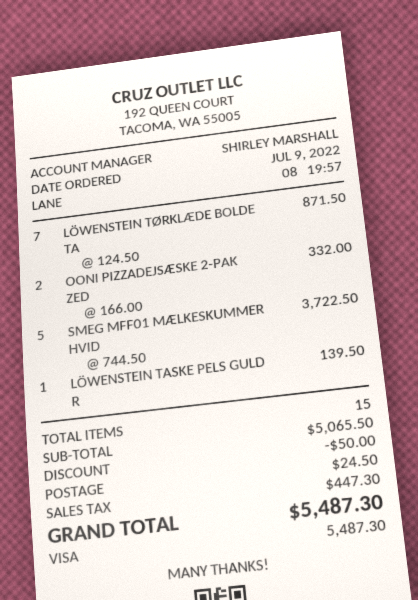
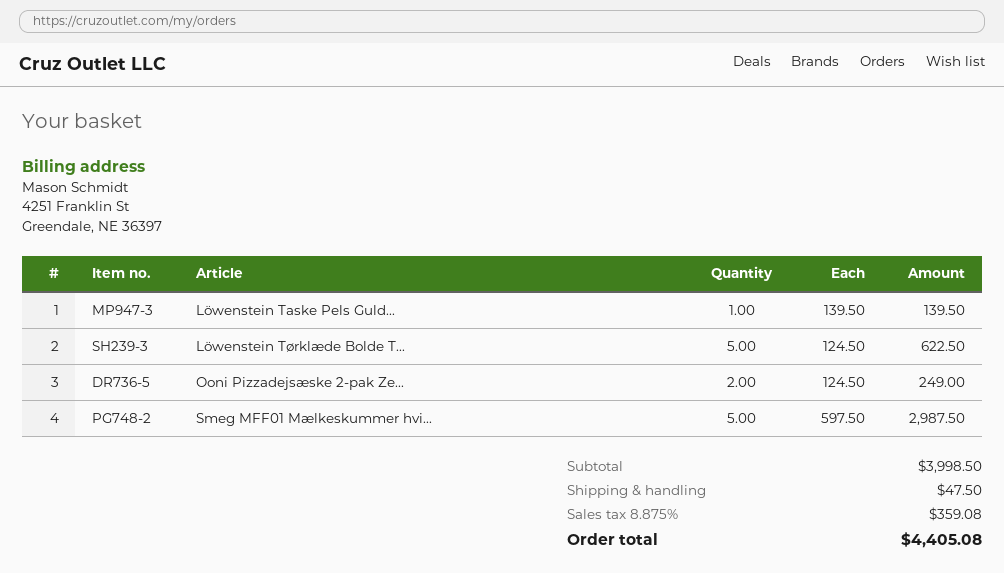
LÖWENSTEIN TØRKLÆDE BOLDE TA: 7 x 124.50 = 871.50 -> 5 x 124.50 = 622.50
OONI PIZZADEJSÆSKE 2-PAK ZED: 2 x 166.00 = 332.00 -> 2 x 124.50 = 249.00
SMEG MFF01 MÆLKESKUMMER HVID: 5 x 744.50 = 3722.50 -> 5 x 597.50 = 2987.50
subtotal: 5065.50 -> 3998.50
discount: 50.00 -> none
shipping: 24.50 -> 47.50
tax: 447.30 -> 359.08
total: 5487.30 -> 4405.08

